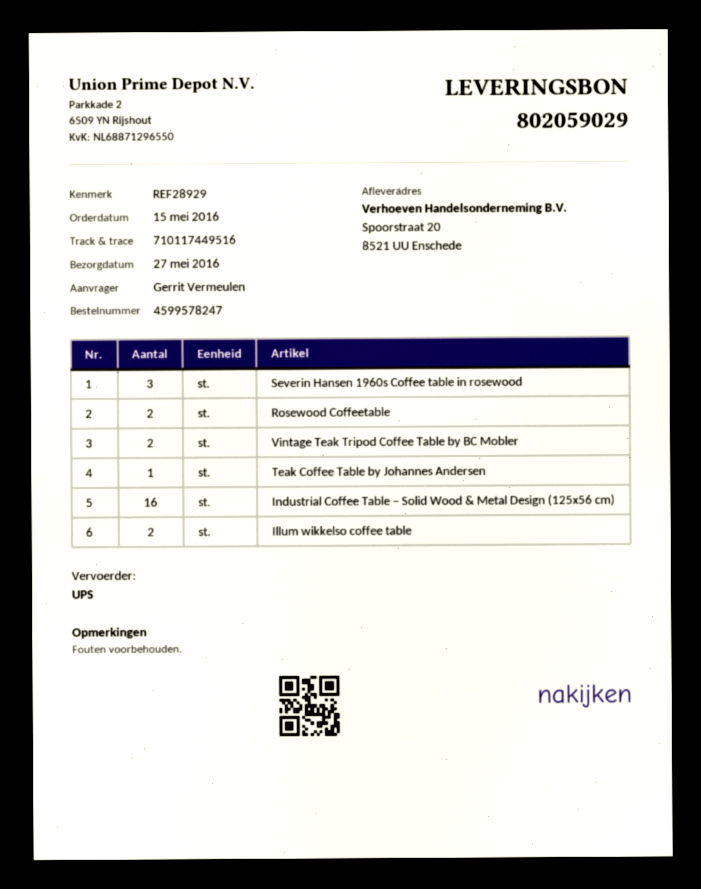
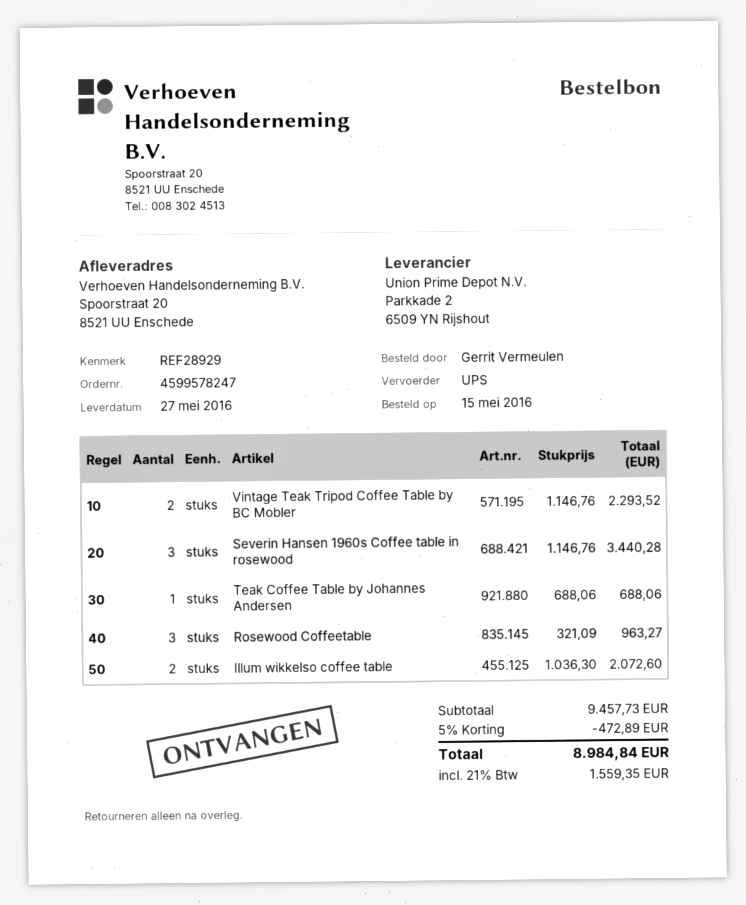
Rosewood Coffeetable: 2 -> 3
Industrial Coffee Table – Solid Wood & Metal Design (125x56 cm): 16 -> none

